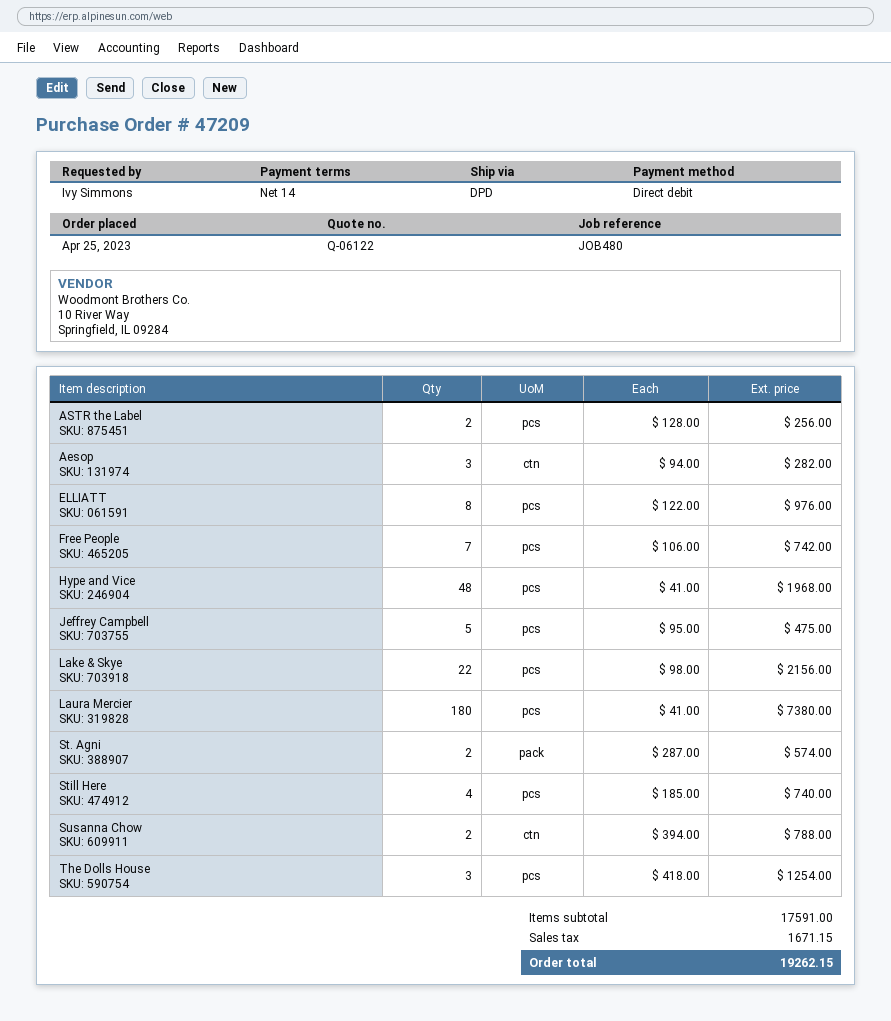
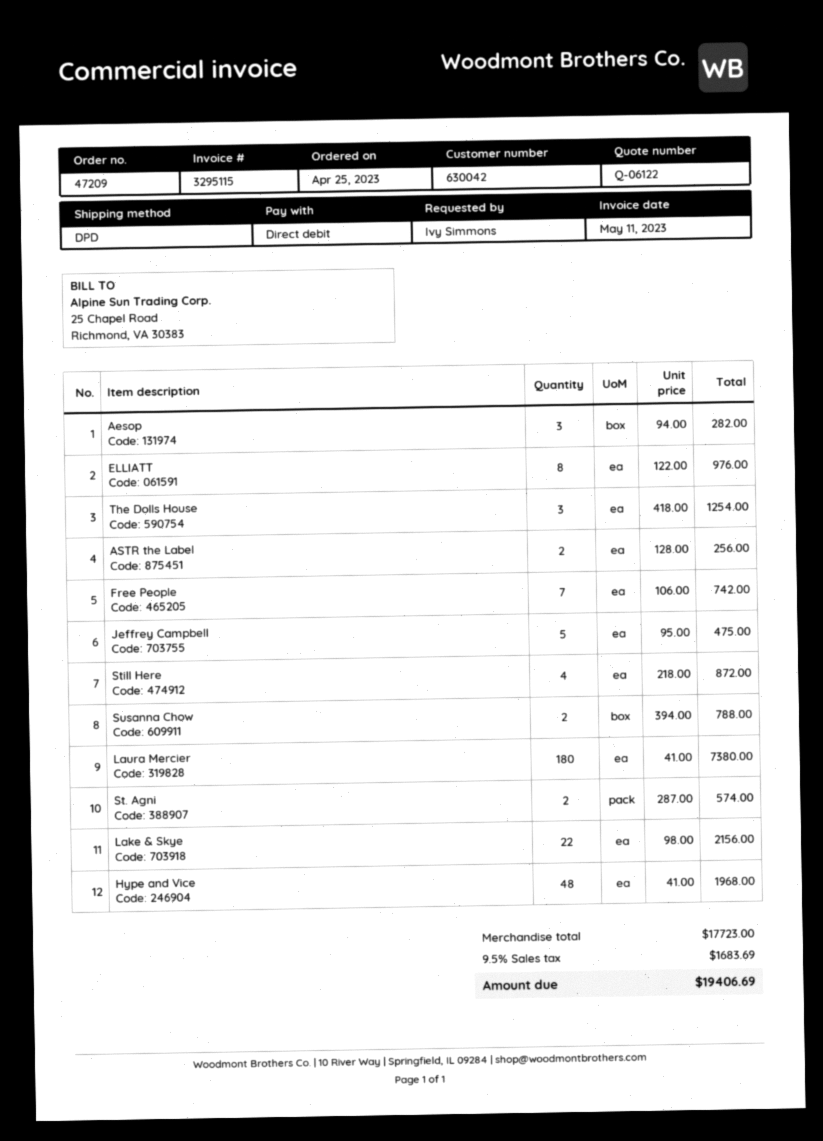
Still Here: 4 x 185.00 = 740.00 -> 4 x 218.00 = 872.00
subtotal: 17591.00 -> 17723.00
tax: 1671.15 -> 1683.69
total: 19262.15 -> 19406.69

